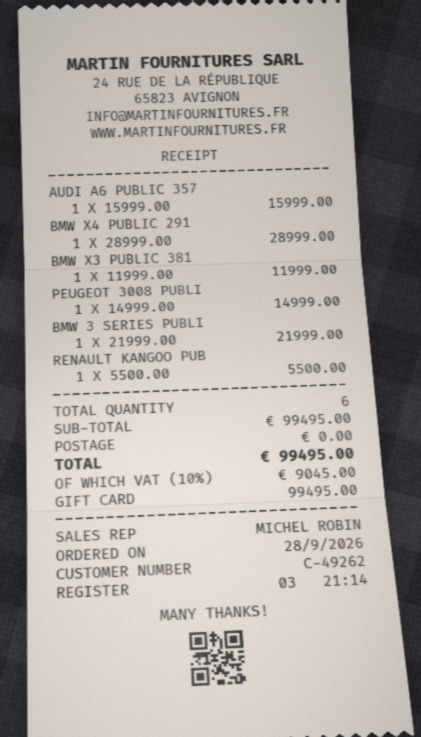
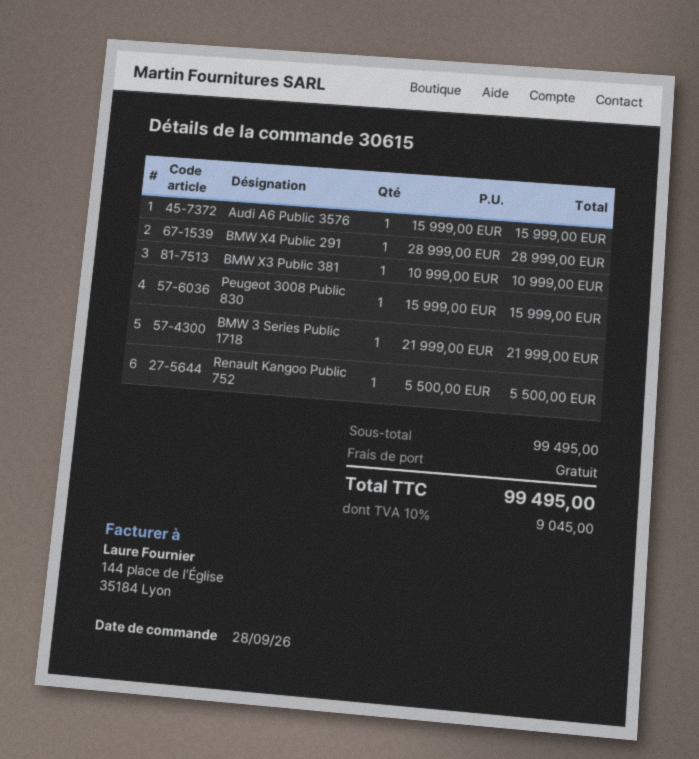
BMW X3 PUBLIC 381: 1 x 11999.00 = 11999.00 -> 1 x 10999.00 = 10999.00
PEUGEOT 3008 PUBLI: 1 x 14999.00 = 14999.00 -> 1 x 15999.00 = 15999.00

